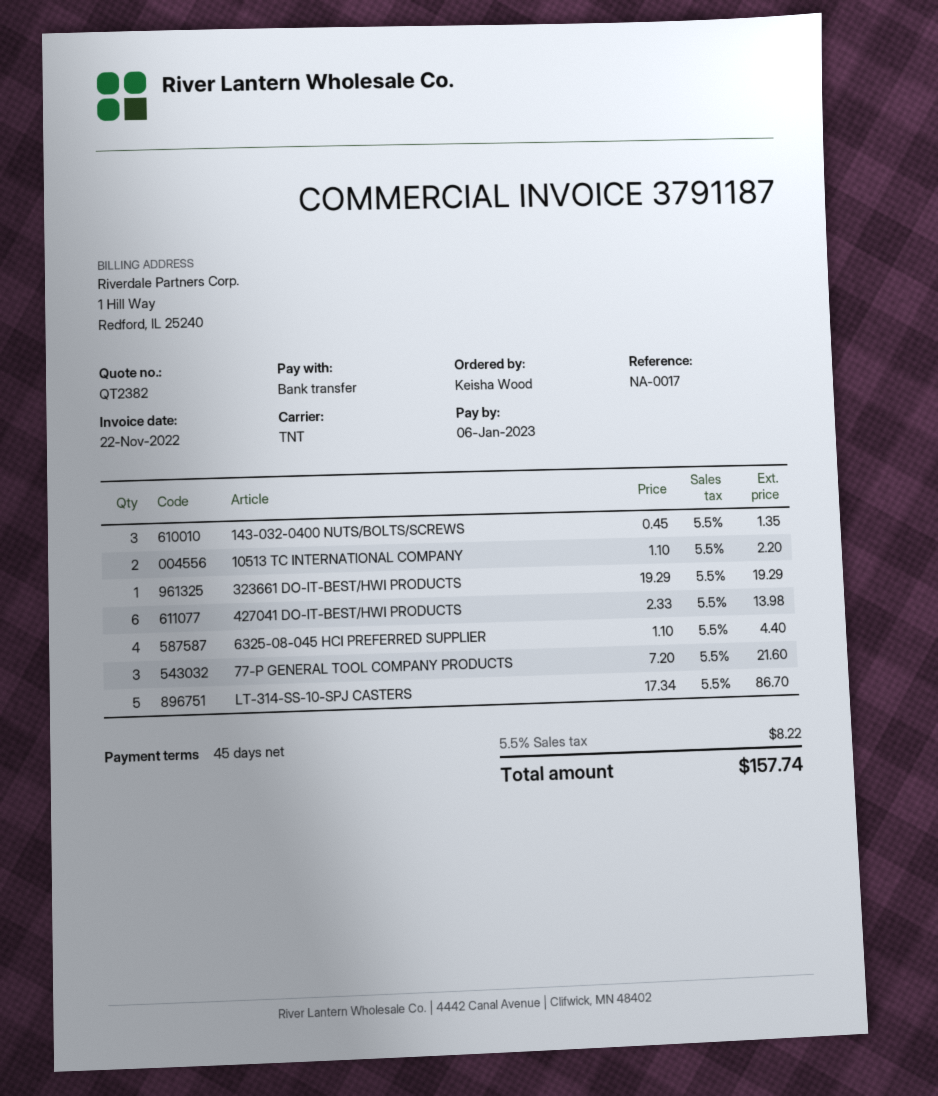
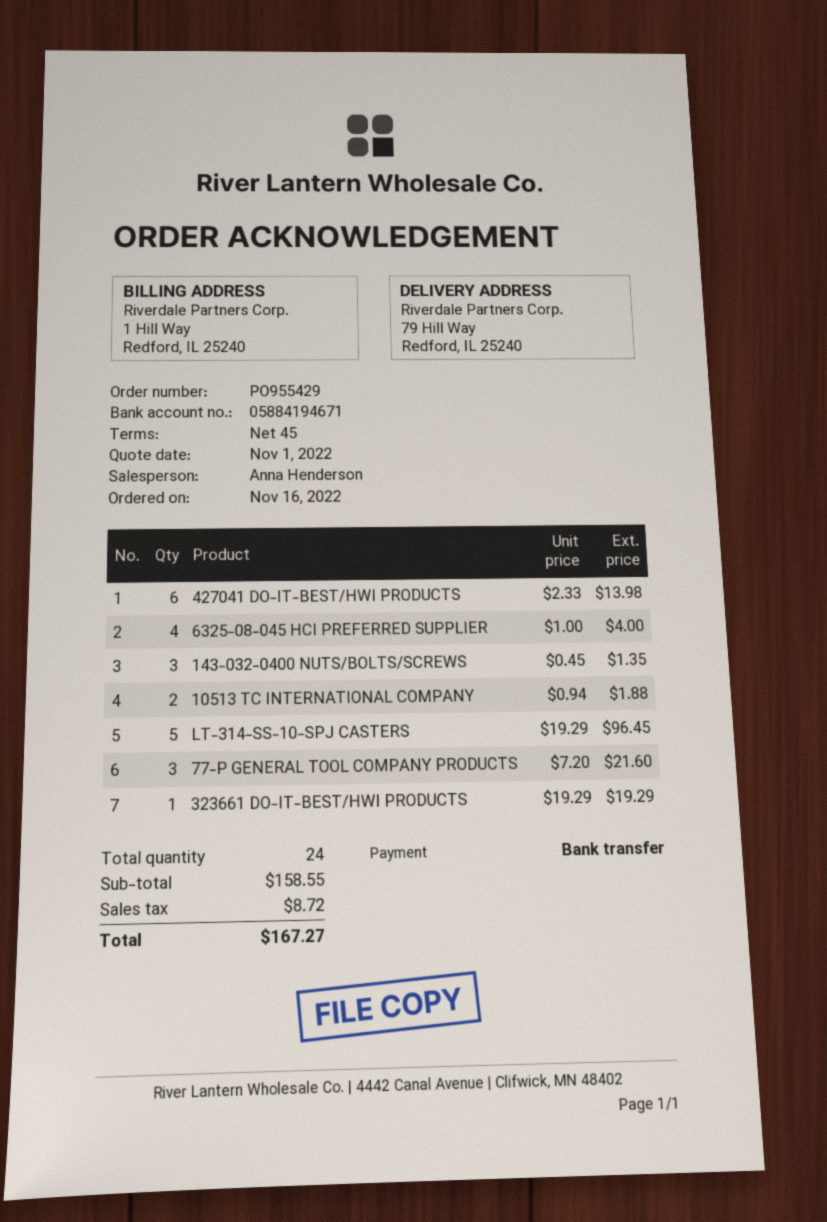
10513 TC INTERNATIONAL COMPANY: 2 x 1.10 = 2.20 -> 2 x 0.94 = 1.88
6325-08-045 HCI PREFERRED SUPPLIER: 4 x 1.10 = 4.40 -> 4 x 1.00 = 4.00
LT-314-SS-10-SPJ CASTERS: 5 x 17.34 = 86.70 -> 5 x 19.29 = 96.45
tax: 8.22 -> 8.72
total: 157.74 -> 167.27

